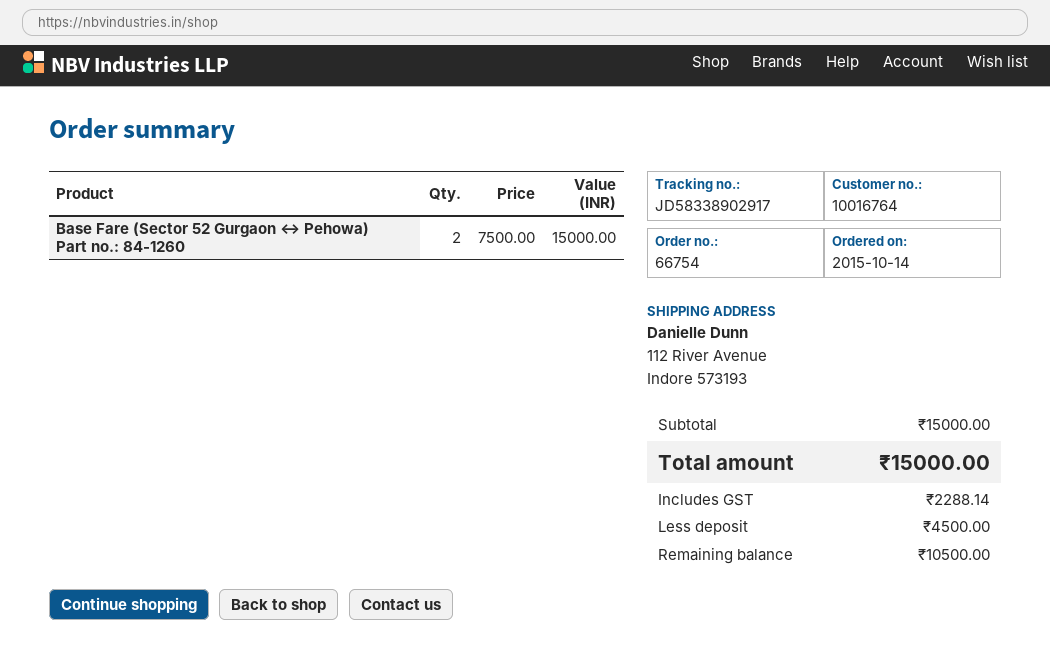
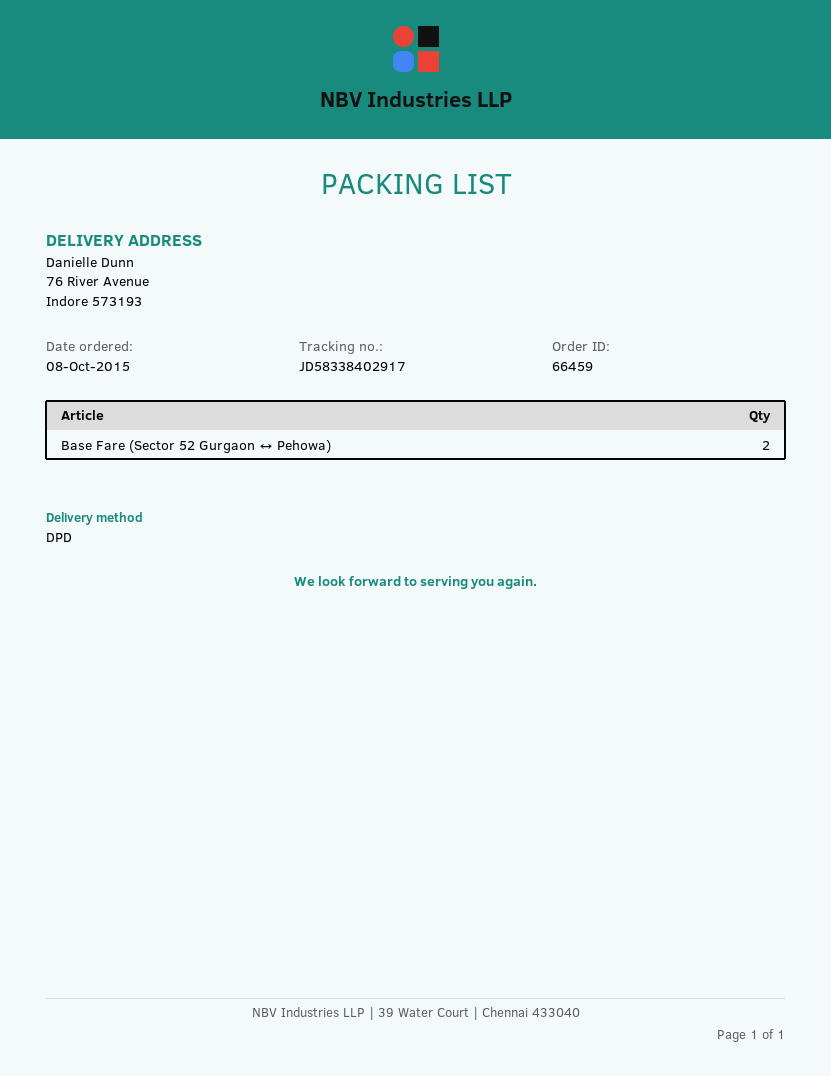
order number: 66754 -> 66459
order date: 2015-10-14 -> 2015-10-08
tracking number: JD58338902917 -> JD58338402917
ship to: 112 River Avenue, Indore 573193 -> 76 River Avenue, Indore 573193

